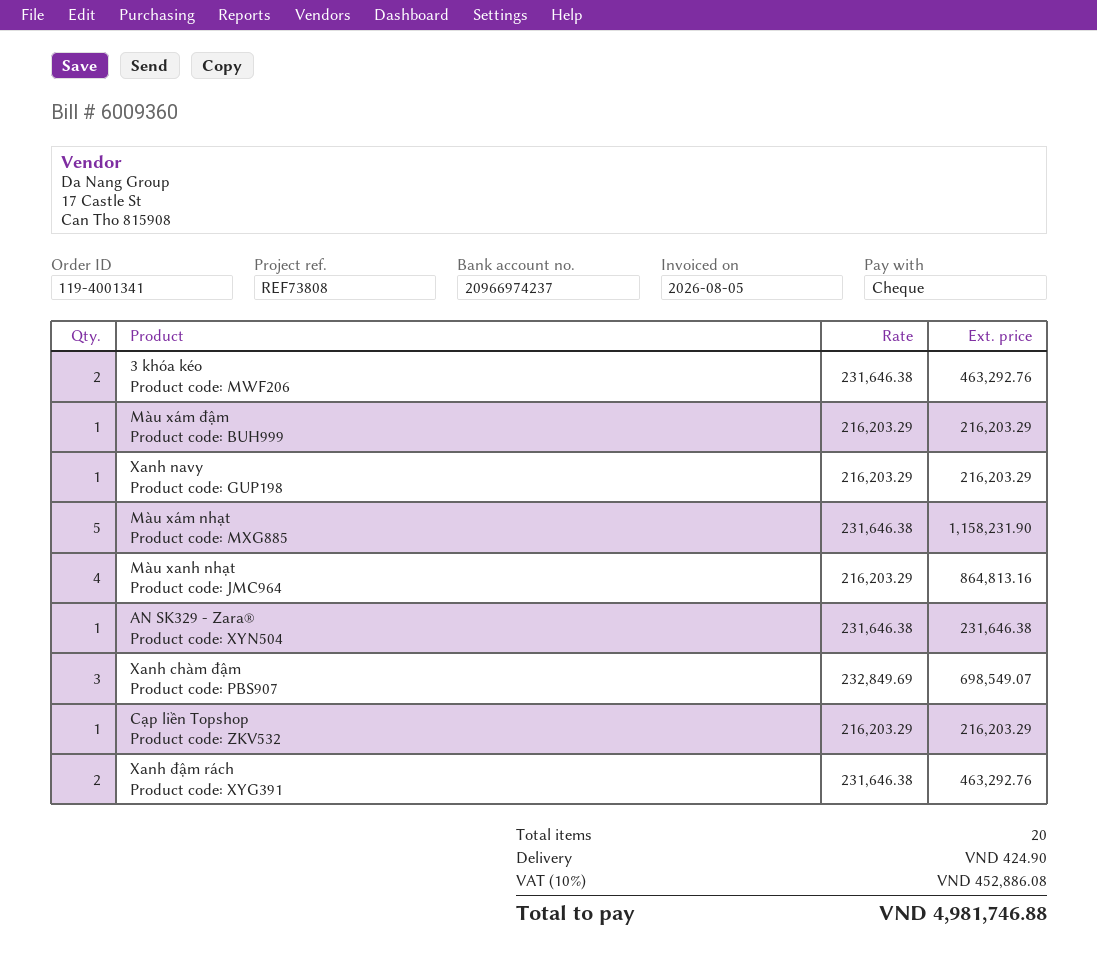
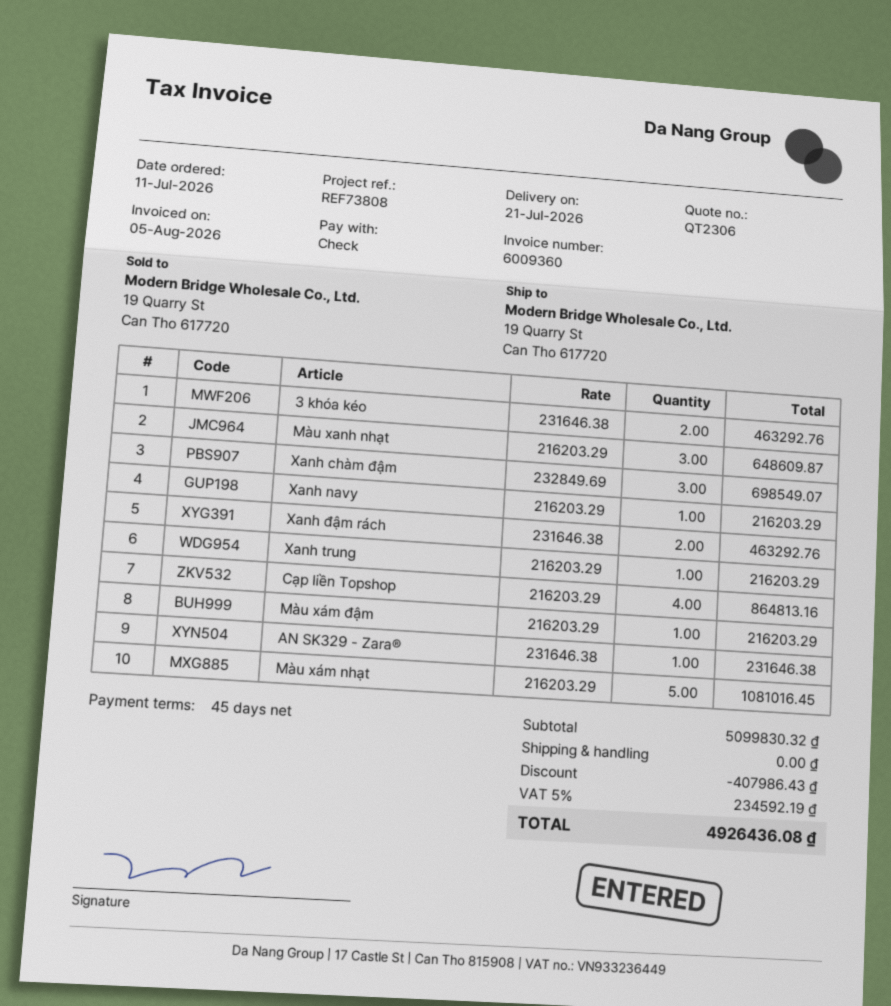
Màu xám nhạt: 5 x 231646.38 = 1158231.90 -> 5 x 216203.29 = 1081016.45
Màu xanh nhạt: 4 x 216203.29 = 864813.16 -> 3 x 216203.29 = 648609.87
Cạp liền Topshop: 1 x 216203.29 = 216203.29 -> 4 x 216203.29 = 864813.16
Xanh trung: none -> 1 x 216203.29 = 216203.29
discount: none -> 407986.43
shipping: 424.90 -> 0.00
tax: 10% = 452886.08 -> 5% = 234592.19
total: 4981746.88 -> 4926436.08

